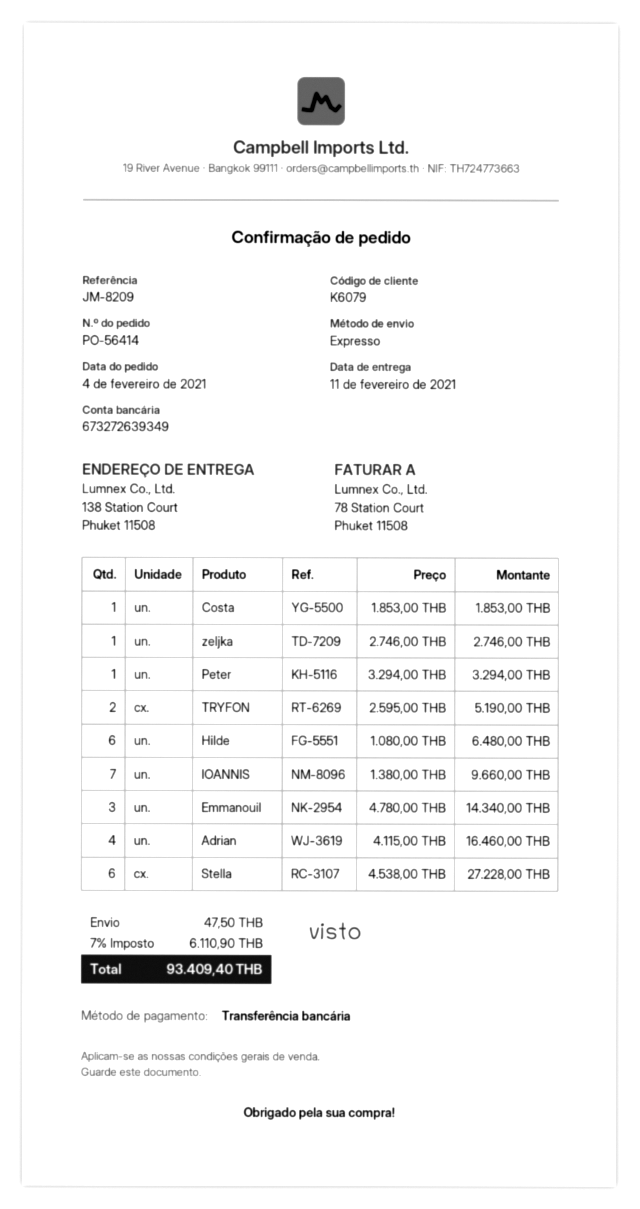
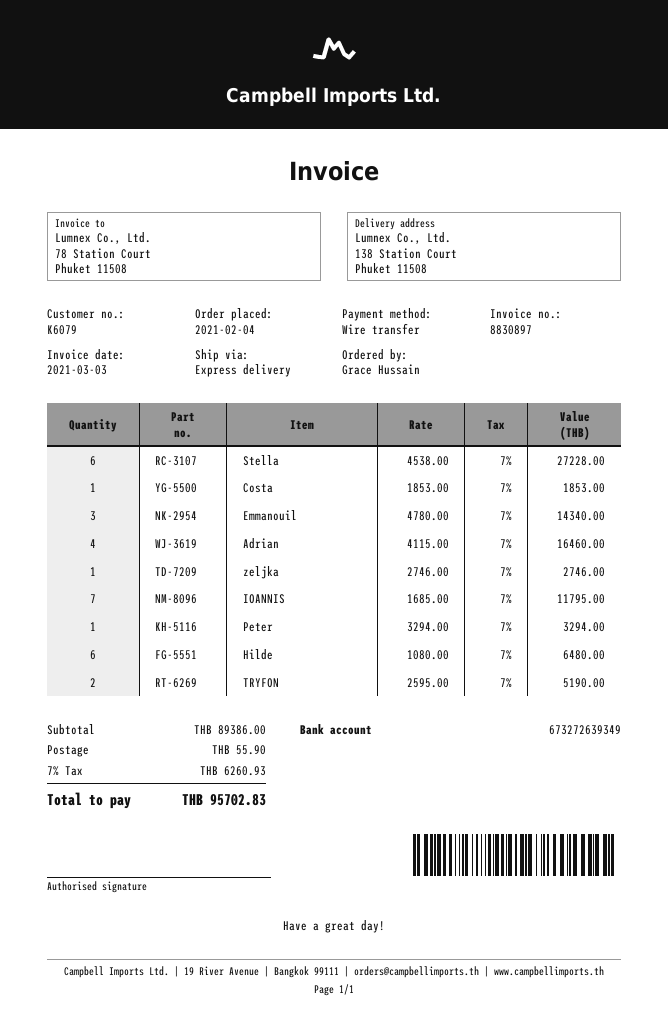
IOANNIS: 7 x 1380.00 = 9660.00 -> 7 x 1685.00 = 11795.00
shipping: 47.50 -> 55.90
tax: 7% = 6110.90 -> 7% = 6260.93
total: 93409.40 -> 95702.83

